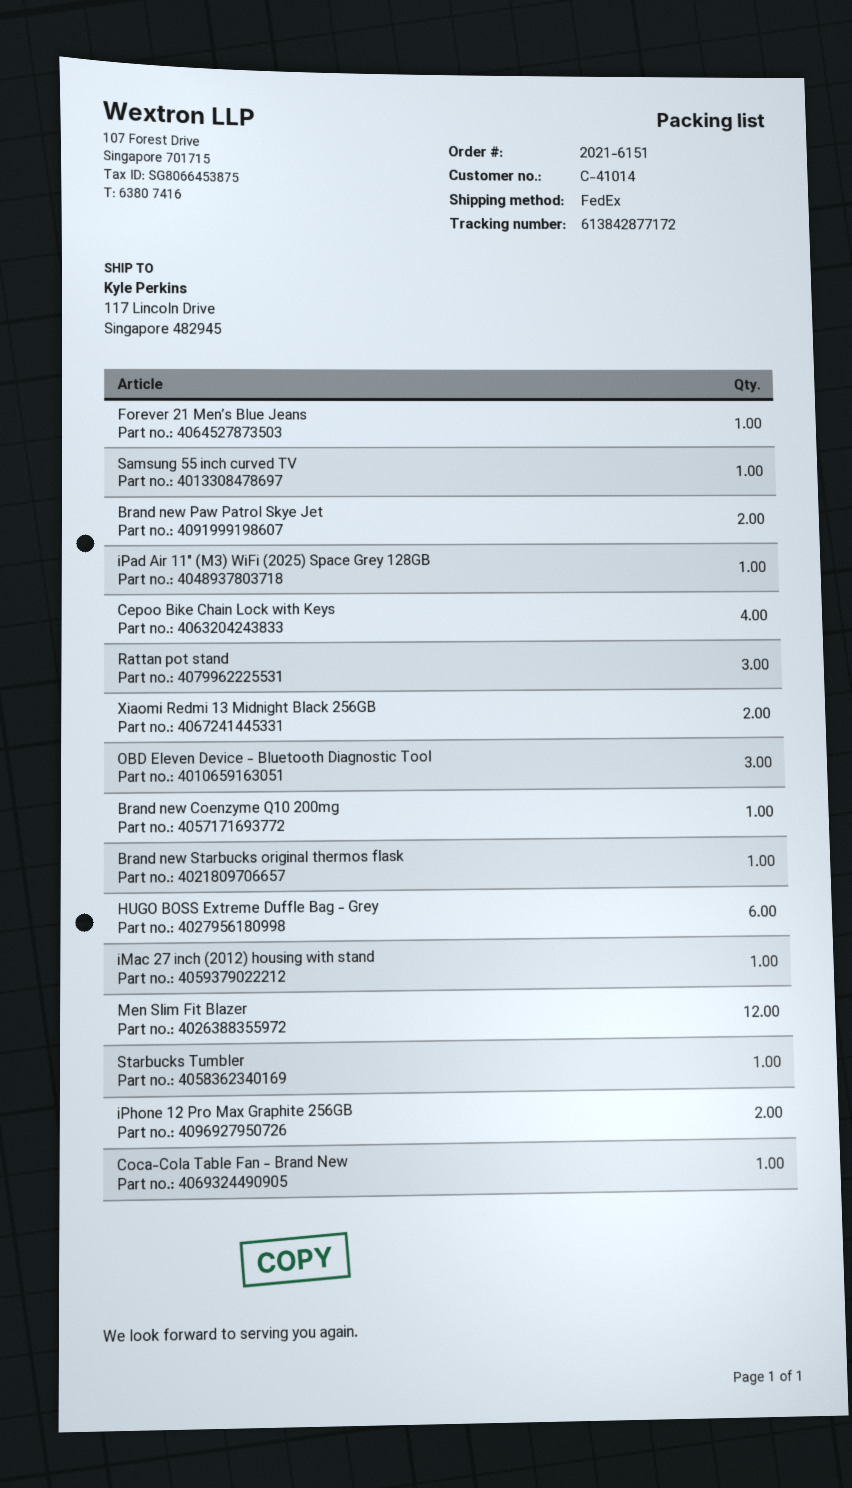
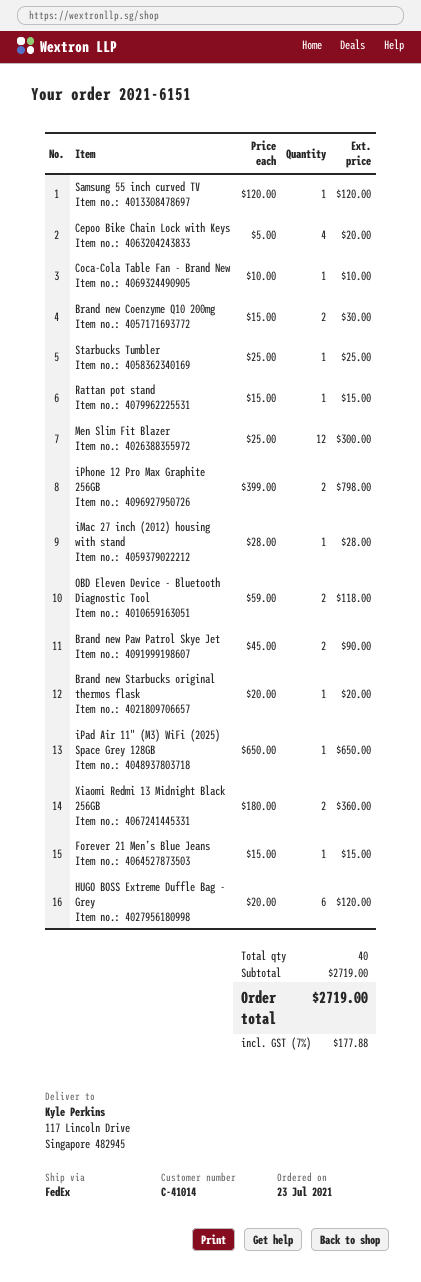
Rattan pot stand: 3 -> 1
OBD Eleven Device - Bluetooth Diagnostic Tool: 3 -> 2
Brand new Coenzyme Q10 200mg: 1 -> 2

